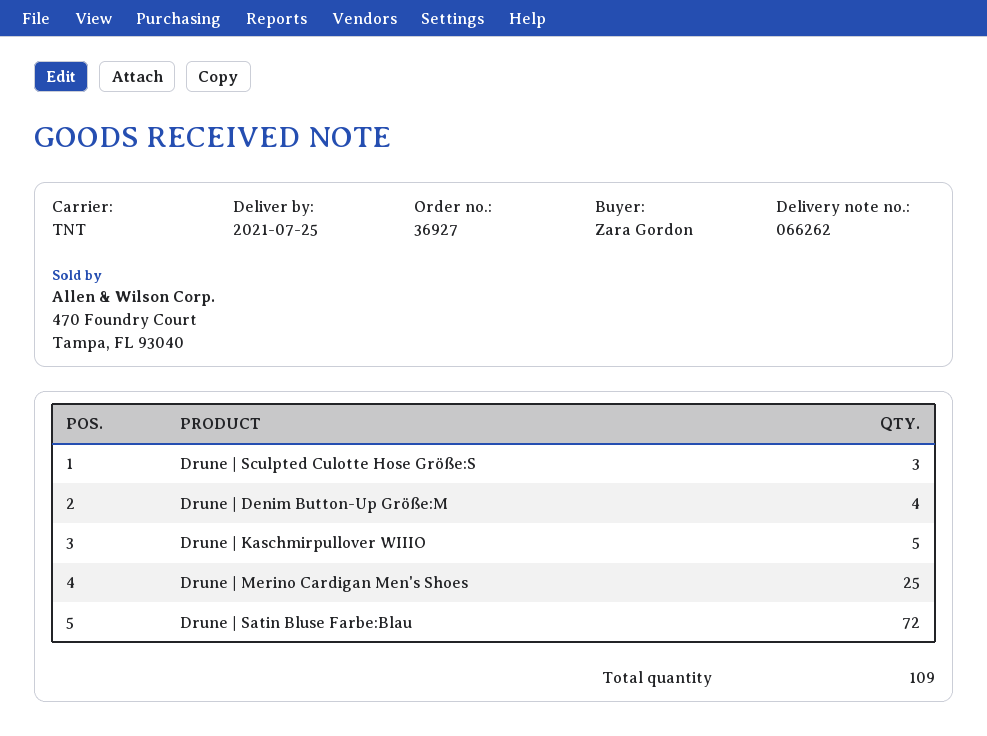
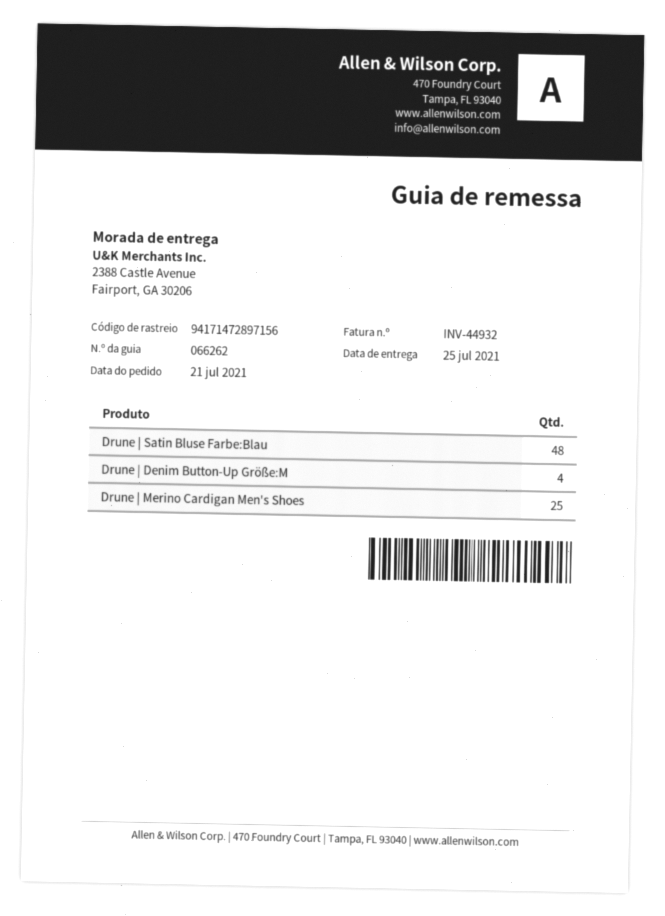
Drune | Sculpted Culotte Hose Größe:S: 3 -> none
Drune | Kaschmirpullover WIIIO: 5 -> none
Drune | Satin Bluse Farbe:Blau: 72 -> 48

